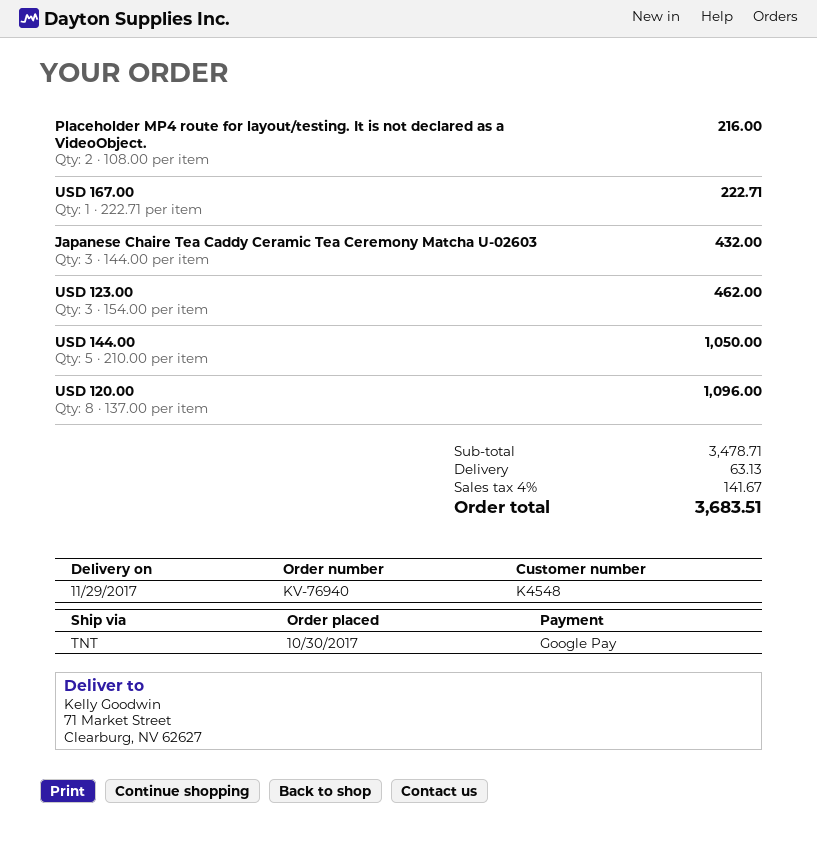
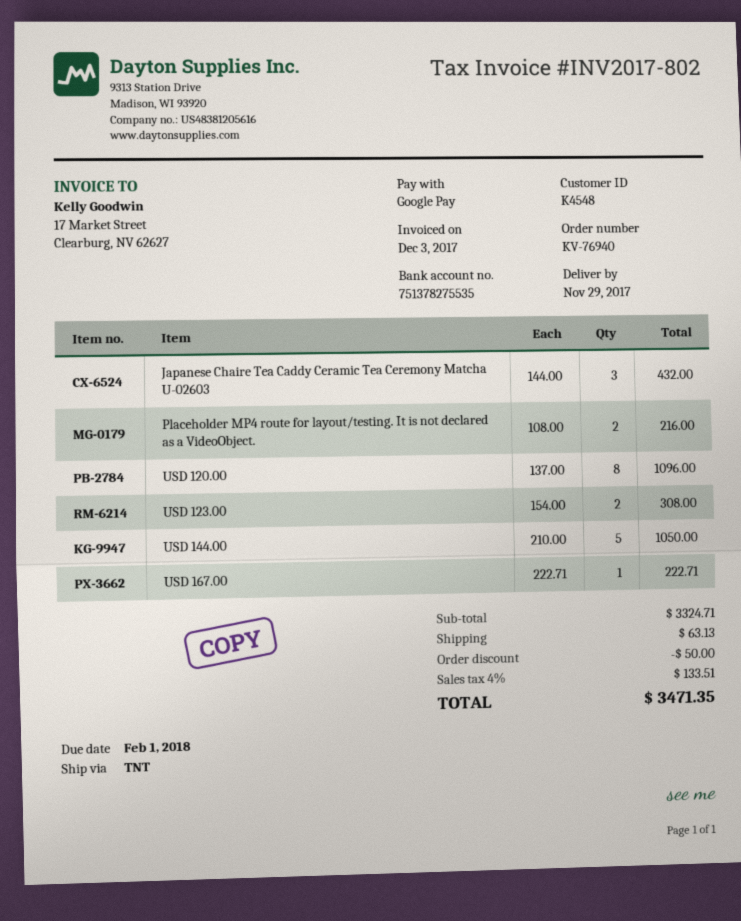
USD 123.00: 3 x 154.00 = 462.00 -> 2 x 154.00 = 308.00
subtotal: 3478.71 -> 3324.71
discount: none -> 50.00
tax: 4% = 141.67 -> 4% = 133.51
total: 3683.51 -> 3471.35

